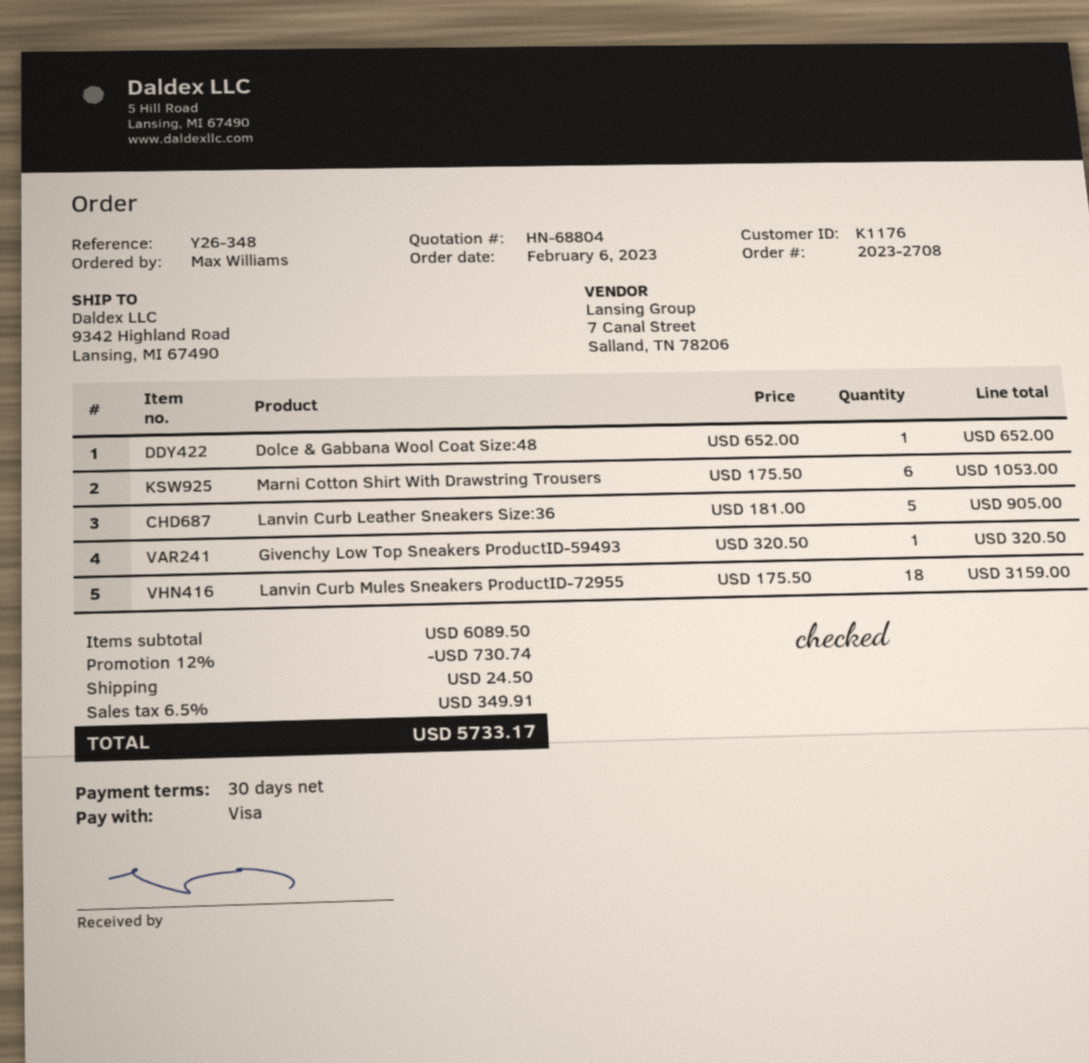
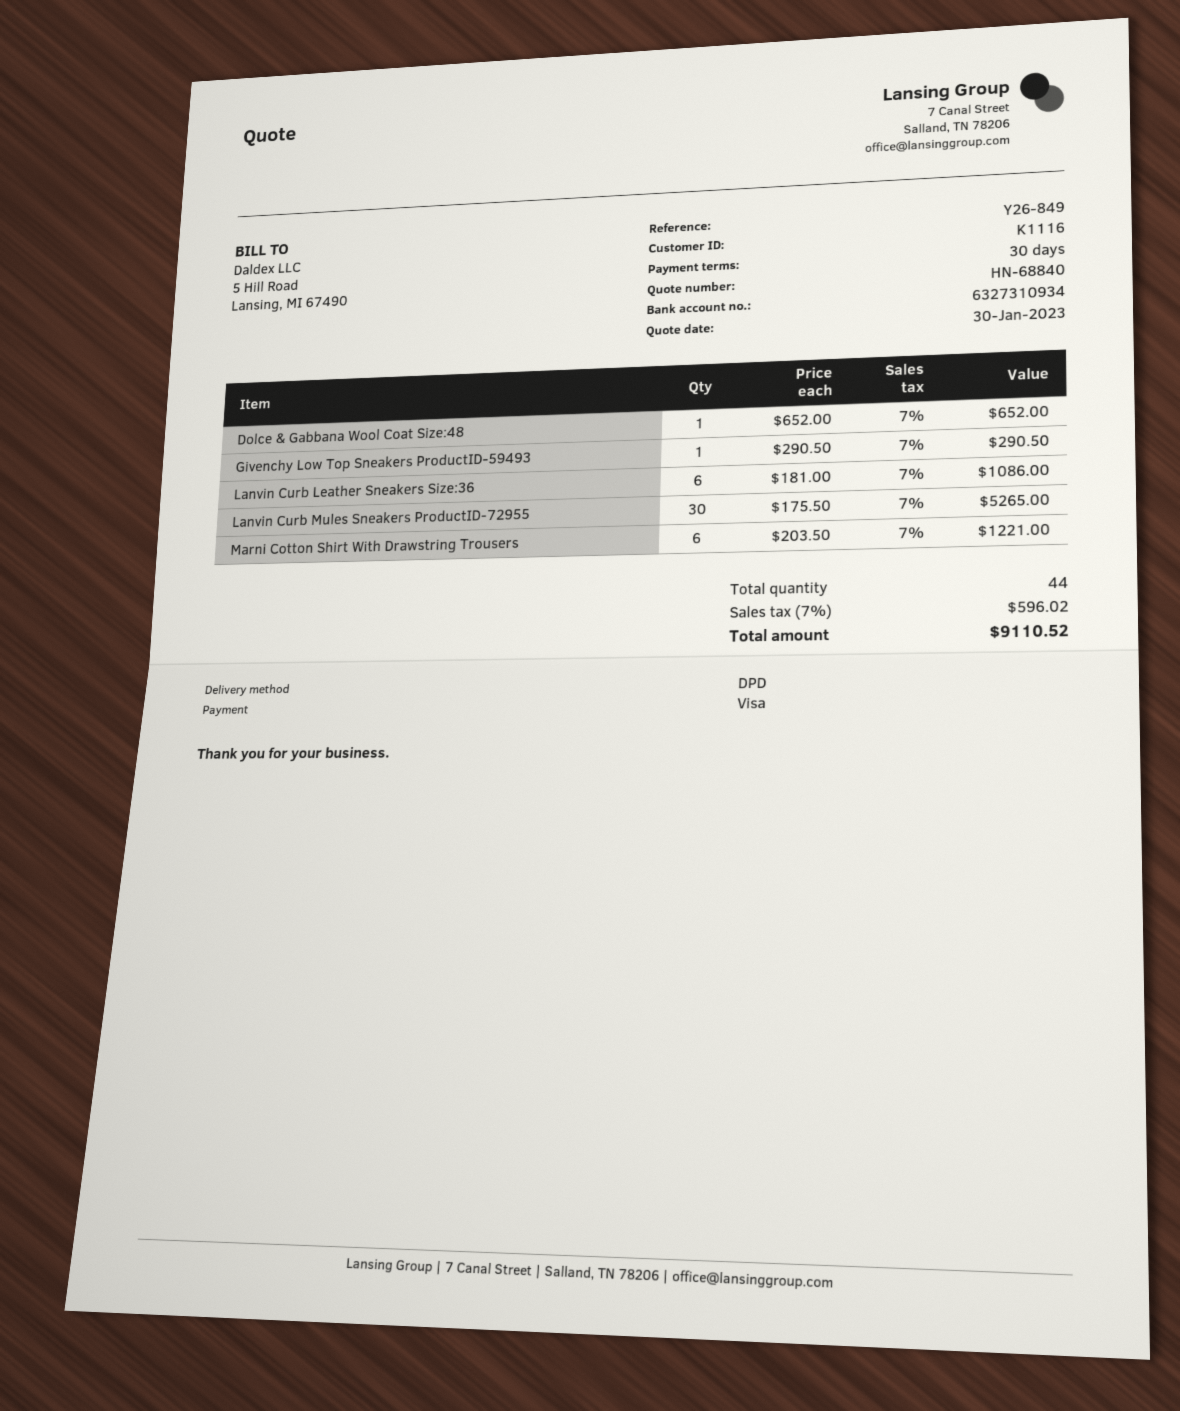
quote number: HN-68804 -> HN-68840
customer number: K1176 -> K1116
reference: Y26-348 -> Y26-849
Marni Cotton Shirt With Drawstring Trousers: 6 x 175.50 = 1053.00 -> 6 x 203.50 = 1221.00
Lanvin Curb Leather Sneakers Size:36: 5 x 181.00 = 905.00 -> 6 x 181.00 = 1086.00
Givenchy Low Top Sneakers ProductID-59493: 1 x 320.50 = 320.50 -> 1 x 290.50 = 290.50
Lanvin Curb Mules Sneakers ProductID-72955: 18 x 175.50 = 3159.00 -> 30 x 175.50 = 5265.00
discount: 12% = 730.74 -> none
shipping: 24.50 -> none
tax: 6.5% = 349.91 -> 7% = 596.02
total: 5733.17 -> 9110.52

